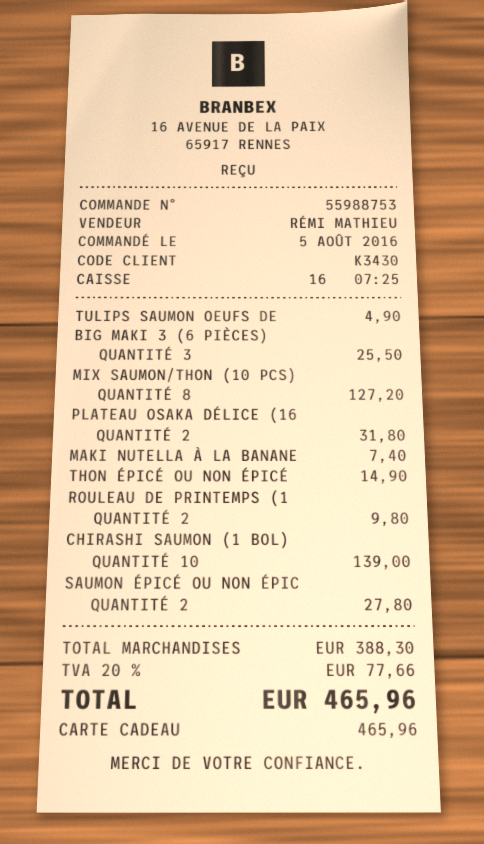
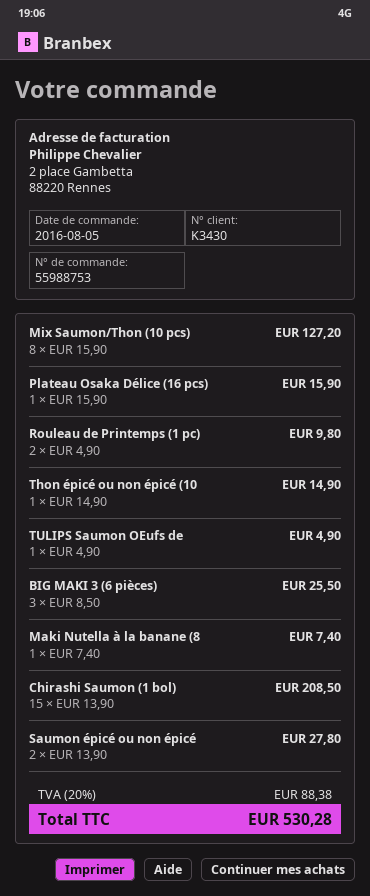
PLATEAU OSAKA DÉLICE (16: 2 for 31.80 -> 1 for 15.90
CHIRASHI SAUMON (1 BOL): 10 for 139.00 -> 15 for 208.50
tax: 20% = 77.66 -> 20% = 88.38
total: 465.96 -> 530.28

